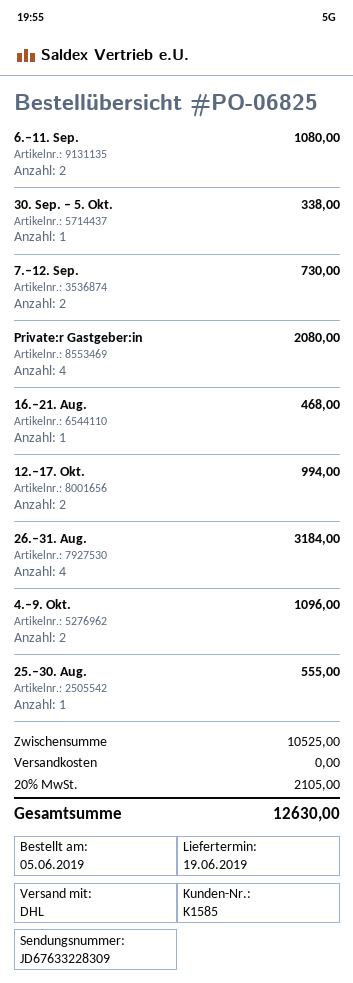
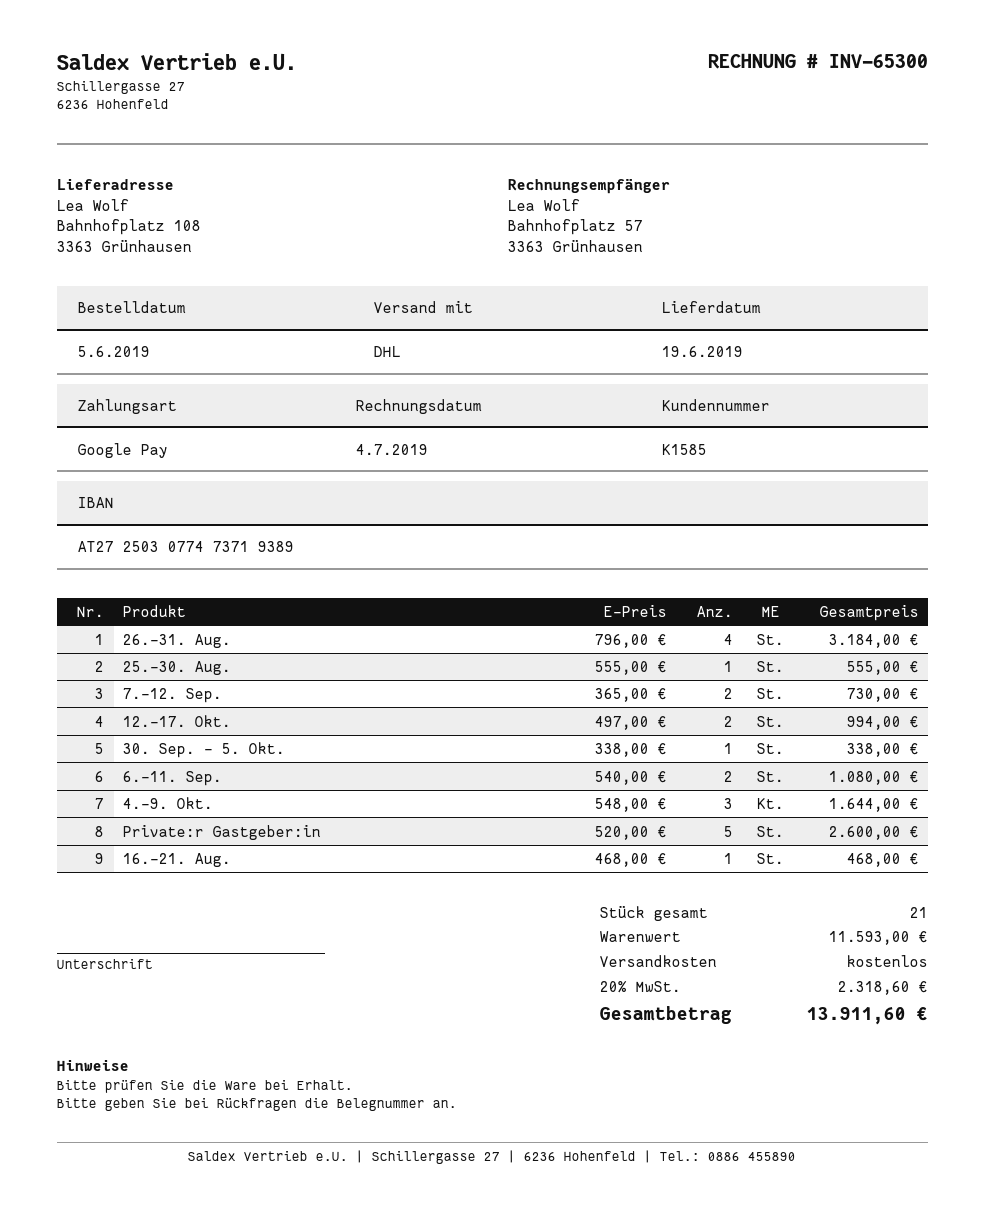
Private:r Gastgeber:in: 4 for 2080.00 -> 5 for 2600.00
4.–9. Okt.: 2 for 1096.00 -> 3 for 1644.00
subtotal: 10525.00 -> 11593.00
tax: 20% = 2105.00 -> 20% = 2318.60
total: 12630.00 -> 13911.60

